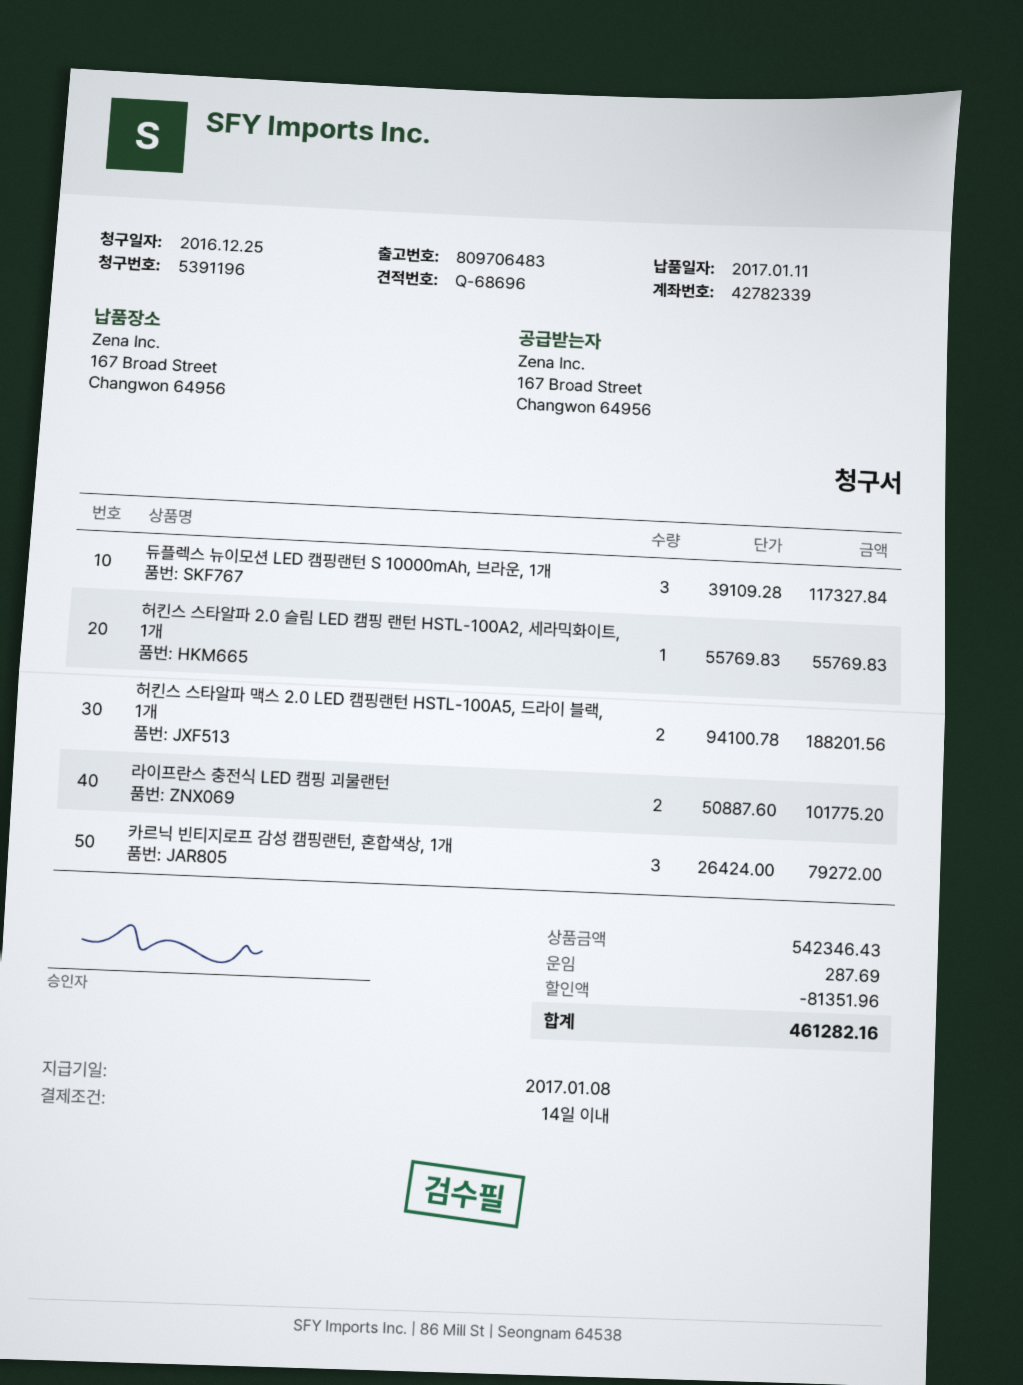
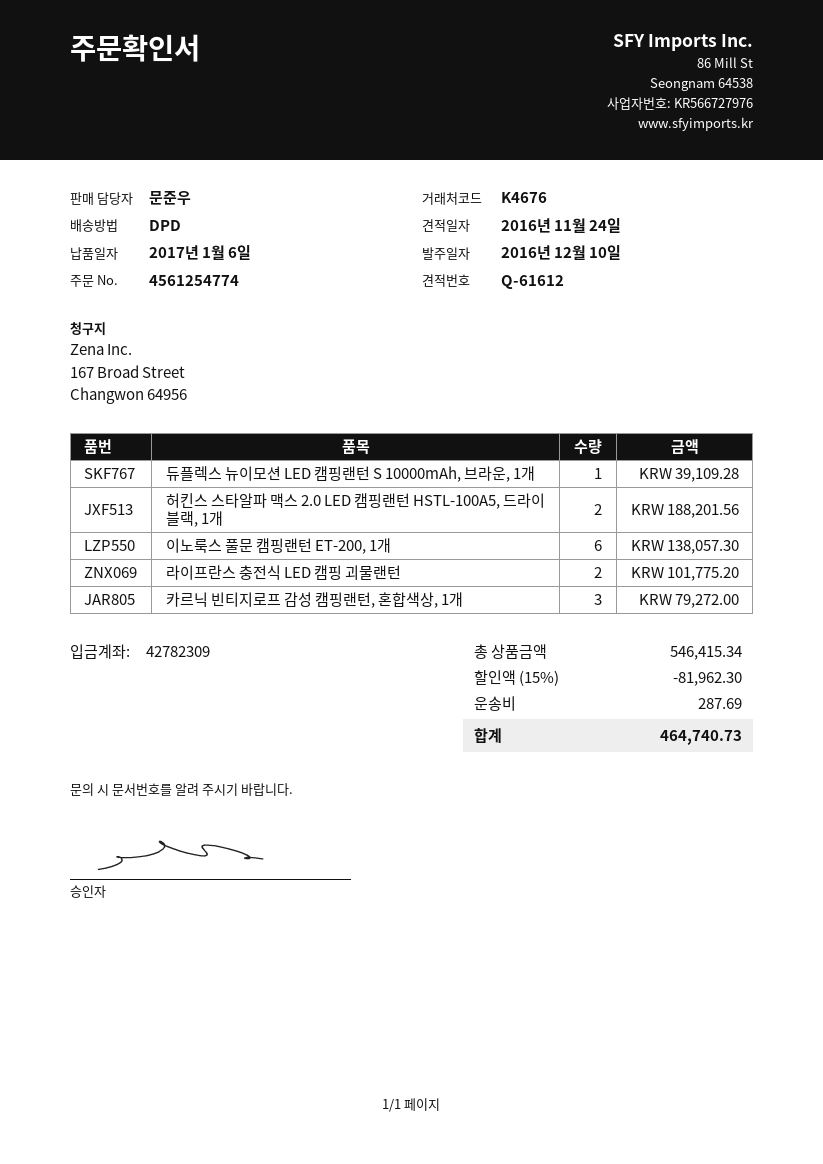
quote number: Q-68696 -> Q-61612
delivery date: 2017-01-11 -> 2017-01-06
bank account: 42782339 -> 42782309
듀플렉스 뉴이모션 LED 캠핑랜턴 S 10000mAh, 브라운, 1개: 3 for 117327.84 -> 1 for 39109.28
허킨스 스타알파 2.0 슬림 LED 캠핑 랜턴 HSTL-100A2, 세라믹화이트, 1개: 1 for 55769.83 -> none
이노룩스 풀문 캠핑랜턴 ET-200, 1개: none -> 6 for 138057.30
subtotal: 542346.43 -> 546415.34
discount: 81351.96 -> 81962.30
total: 461282.16 -> 464740.73

